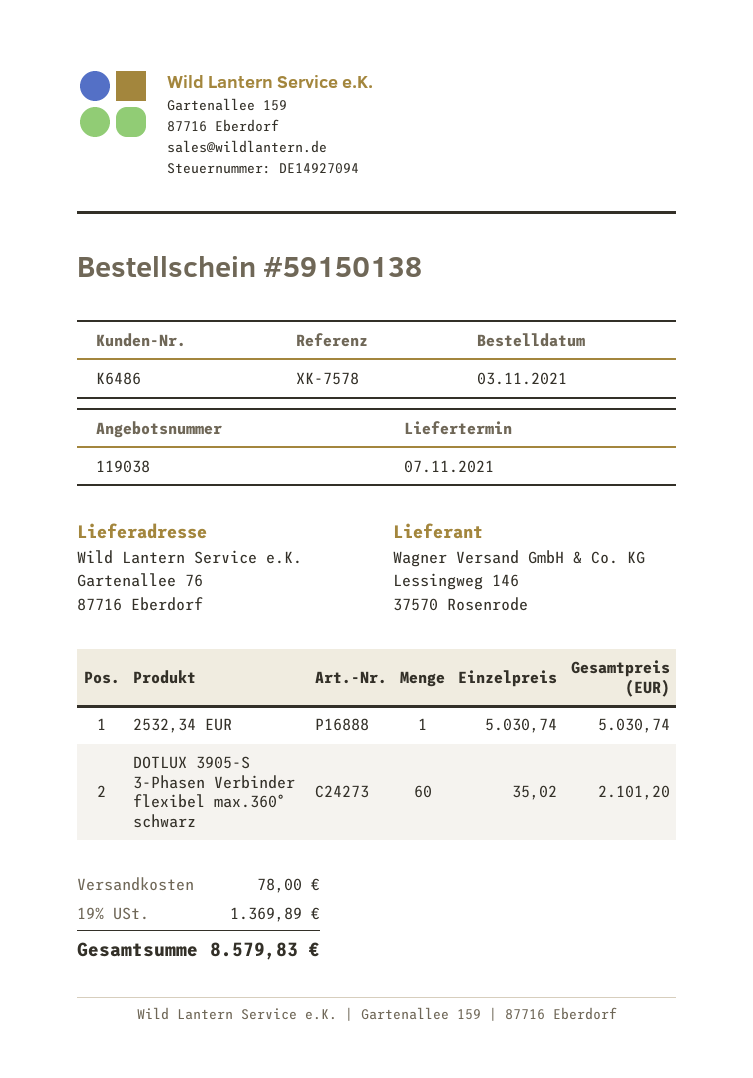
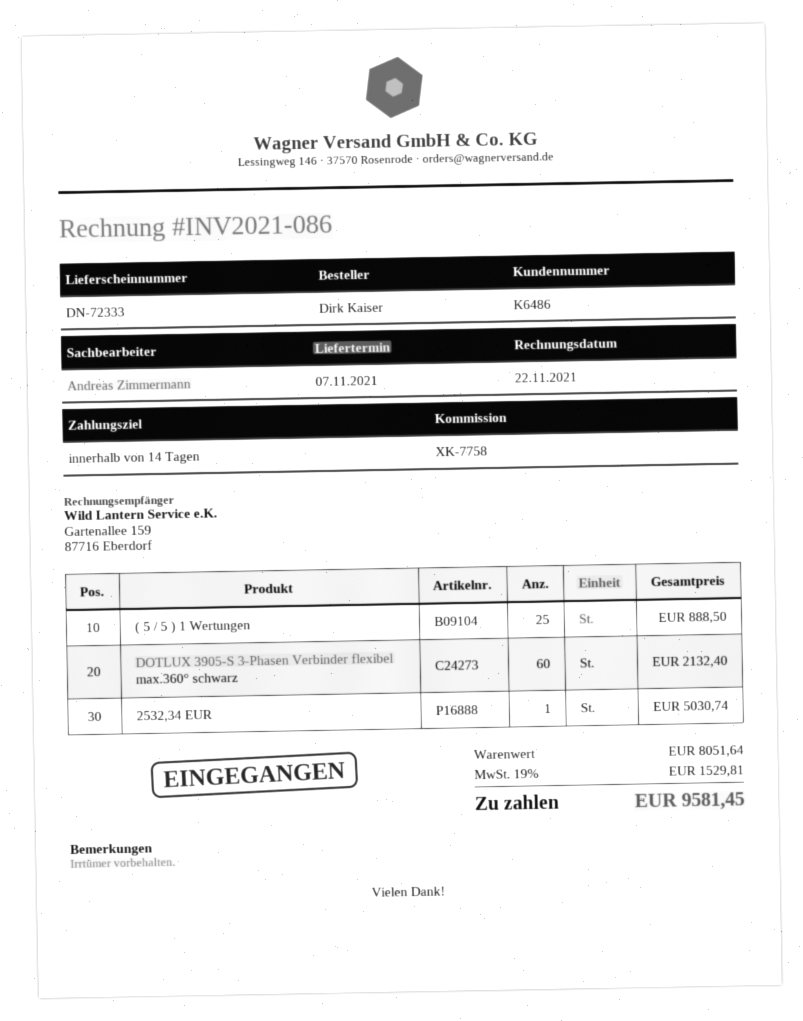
reference: XK-7578 -> XK-7758
DOTLUX 3905-S 3-Phasen Verbinder flexibel max.360° schwarz: 60 for 2101.20 -> 60 for 2132.40
( 5 / 5 ) 1 Wertungen: none -> 25 for 888.50
shipping: 78.00 -> none
tax: 19% = 1369.89 -> 19% = 1529.81
total: 8579.83 -> 9581.45

